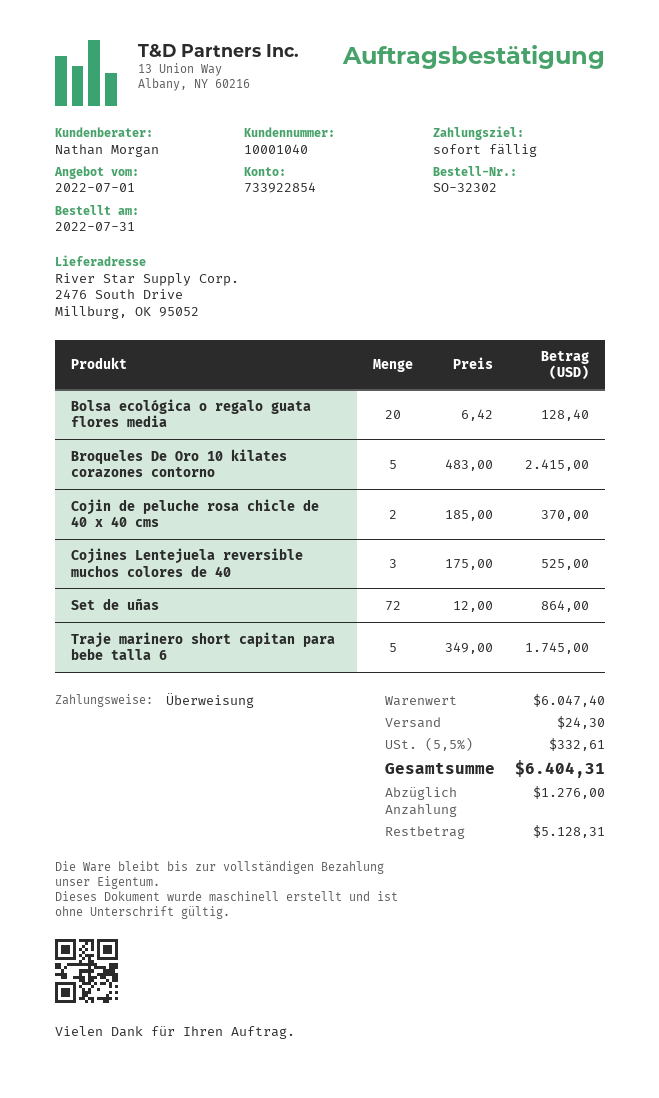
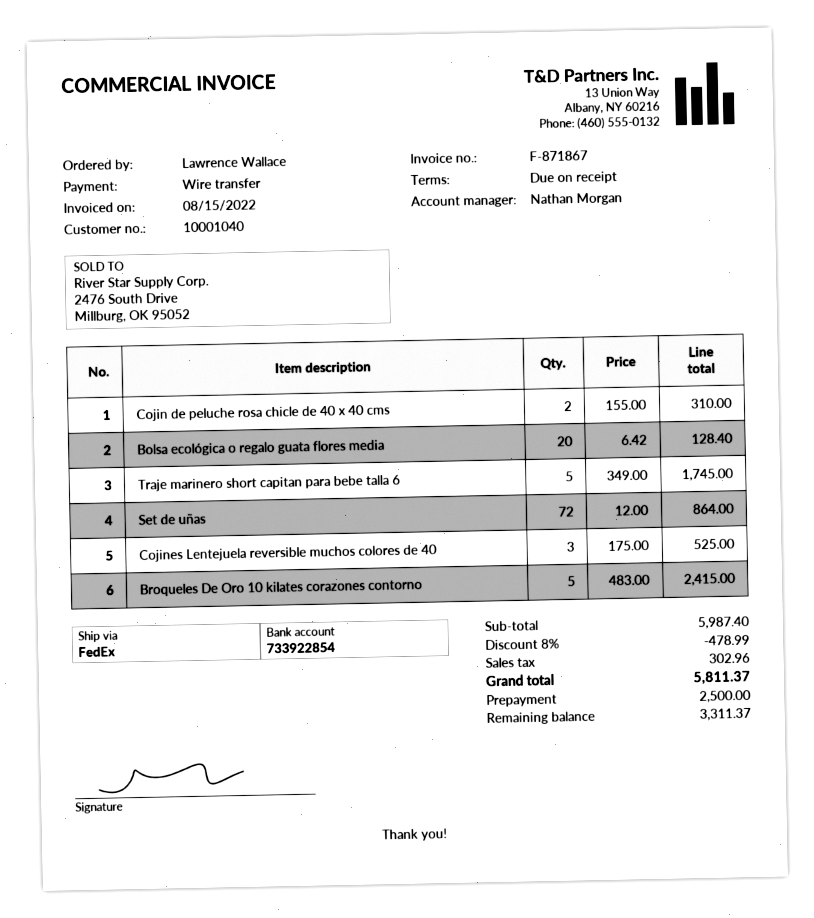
Cojin de peluche rosa chicle de 40 x 40 cms: 2 x 185.00 = 370.00 -> 2 x 155.00 = 310.00
subtotal: 6047.40 -> 5987.40
discount: none -> 8% = 478.99
shipping: 24.30 -> none
tax: 332.61 -> 302.96
total: 6404.31 -> 5811.37
deposit: 1276.00 -> 2500.00
balance: 5128.31 -> 3311.37

